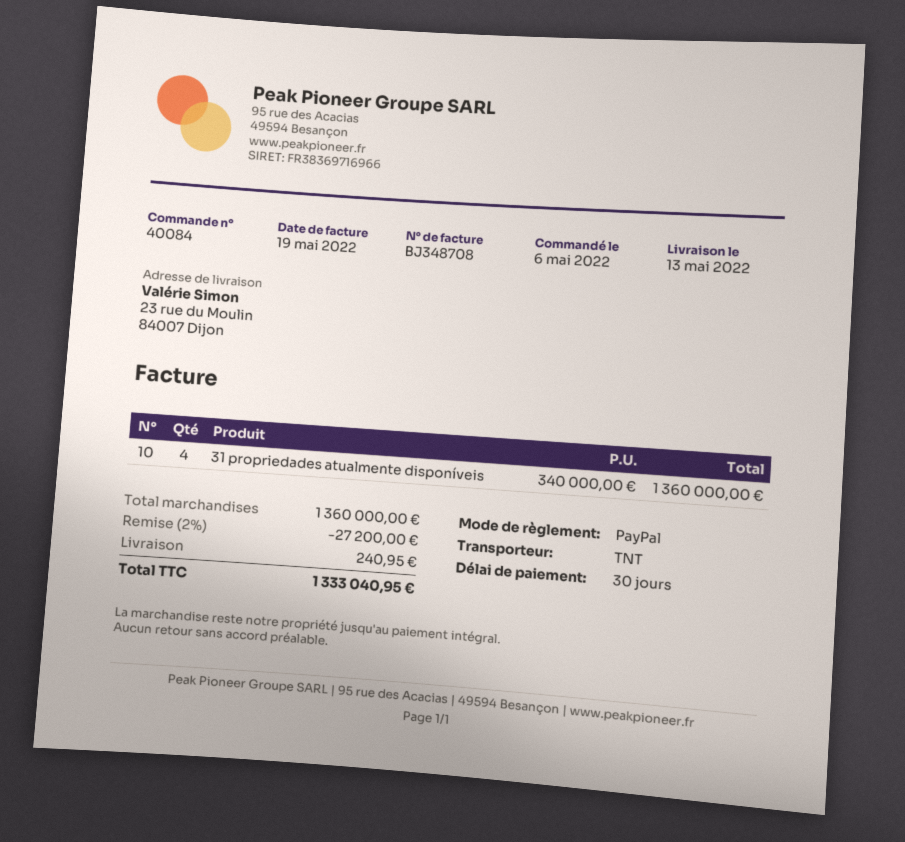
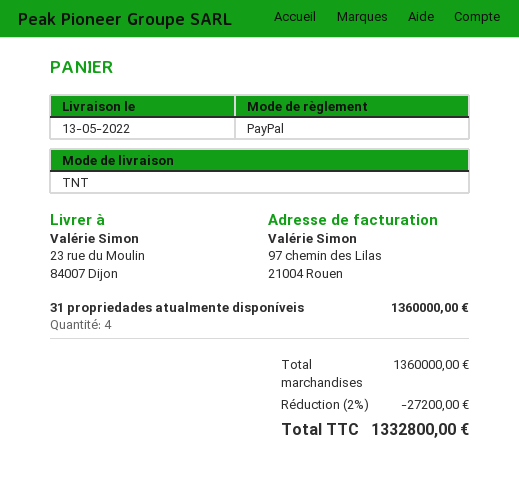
shipping: 240.95 -> none
total: 1333040.95 -> 1332800.00

